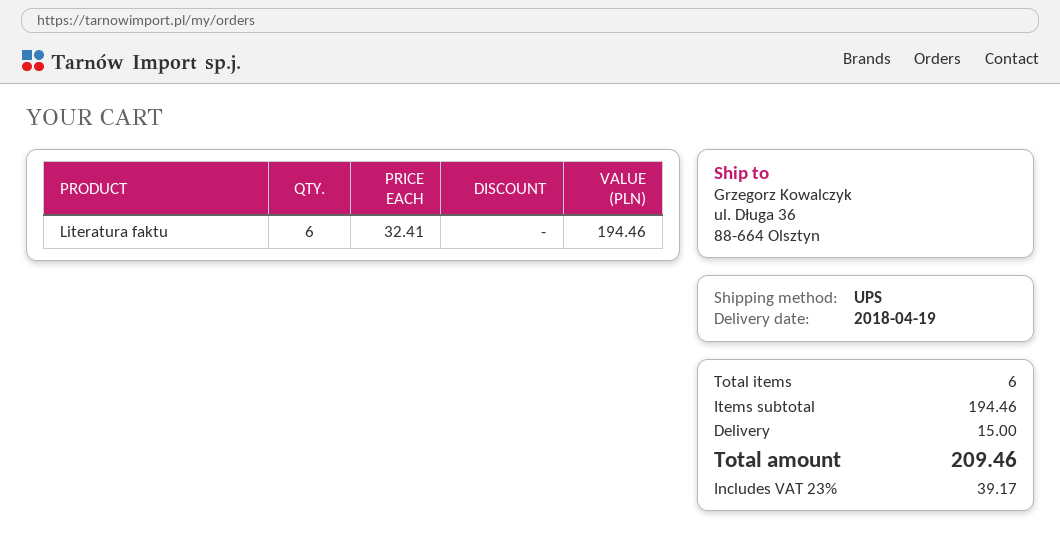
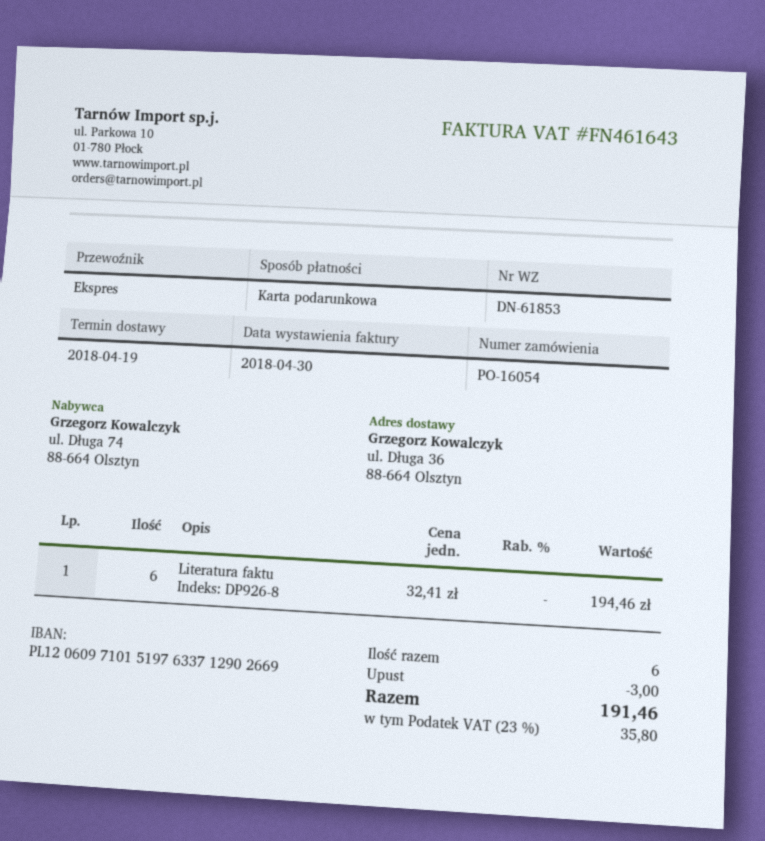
shipping method: UPS -> express
discount: none -> 3.00
shipping: 15.00 -> none
tax: 23% = 39.17 -> 23% = 35.80
total: 209.46 -> 191.46

